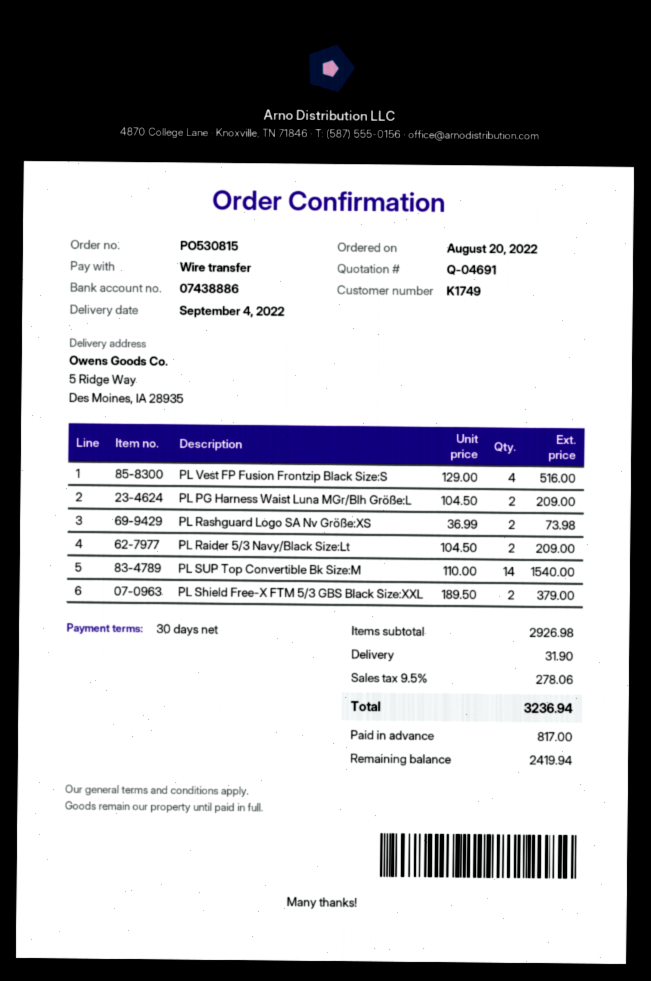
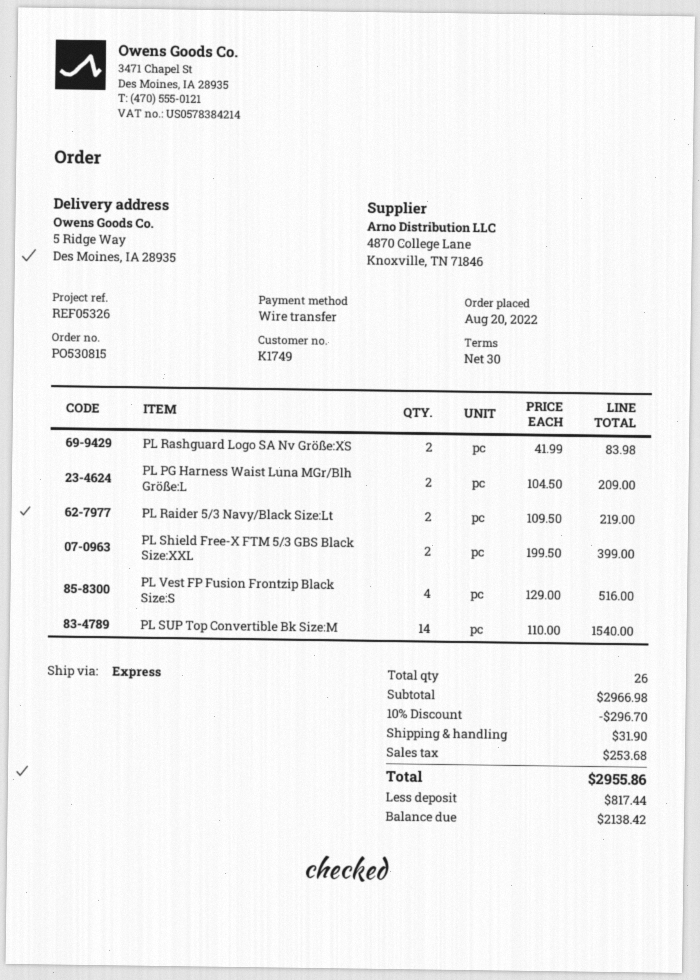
PL Rashguard Logo SA Nv Größe:XS: 2 x 36.99 = 73.98 -> 2 x 41.99 = 83.98
PL Raider 5/3 Navy/Black Size:Lt: 2 x 104.50 = 209.00 -> 2 x 109.50 = 219.00
PL Shield Free-X FTM 5/3 GBS Black Size:XXL: 2 x 189.50 = 379.00 -> 2 x 199.50 = 399.00
subtotal: 2926.98 -> 2966.98
discount: none -> 10% = 296.70
tax: 278.06 -> 253.68
total: 3236.94 -> 2955.86
deposit: 817.00 -> 817.44
balance: 2419.94 -> 2138.42

